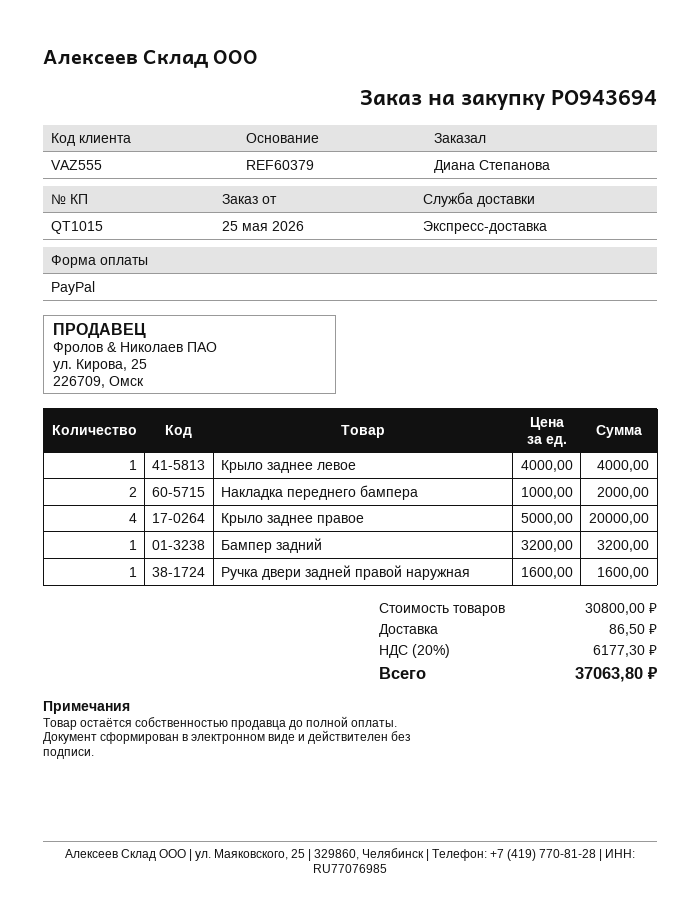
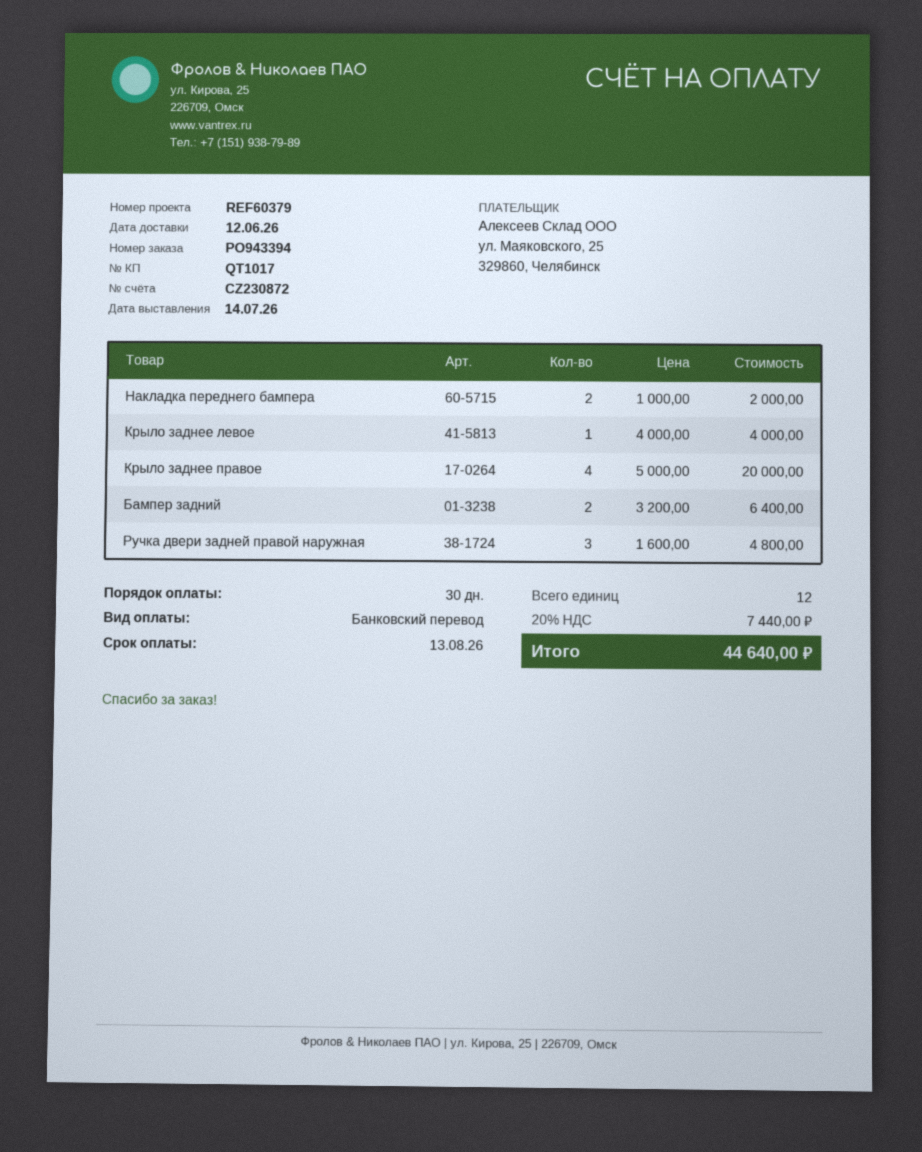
quote number: QT1015 -> QT1017
order number: PO943694 -> PO943394
payment method: PayPal -> bank transfer
Бампер задний: 1 x 3200.00 = 3200.00 -> 2 x 3200.00 = 6400.00
Ручка двери задней правой наружная: 1 x 1600.00 = 1600.00 -> 3 x 1600.00 = 4800.00
shipping: 86.50 -> none
tax: 20% = 6177.30 -> 20% = 7440.00
total: 37063.80 -> 44640.00

